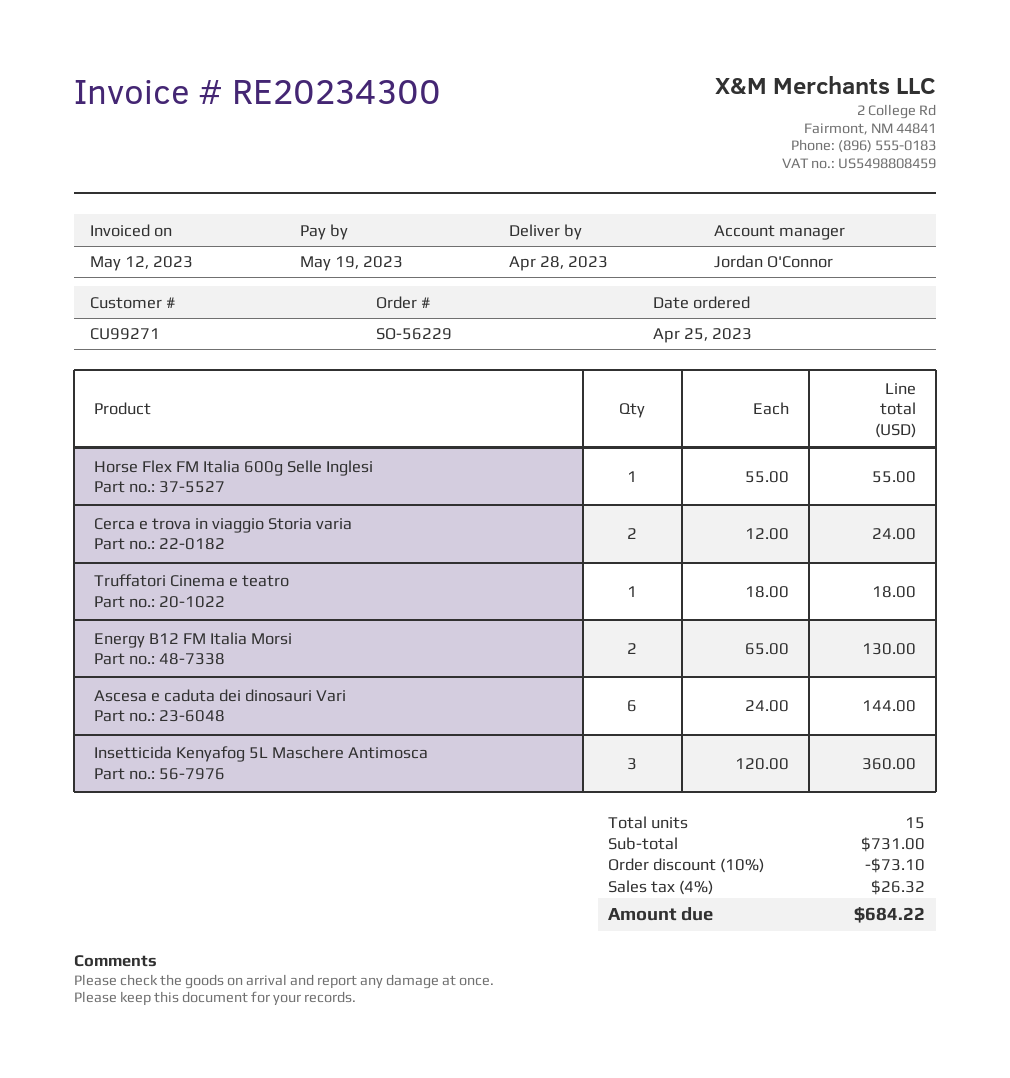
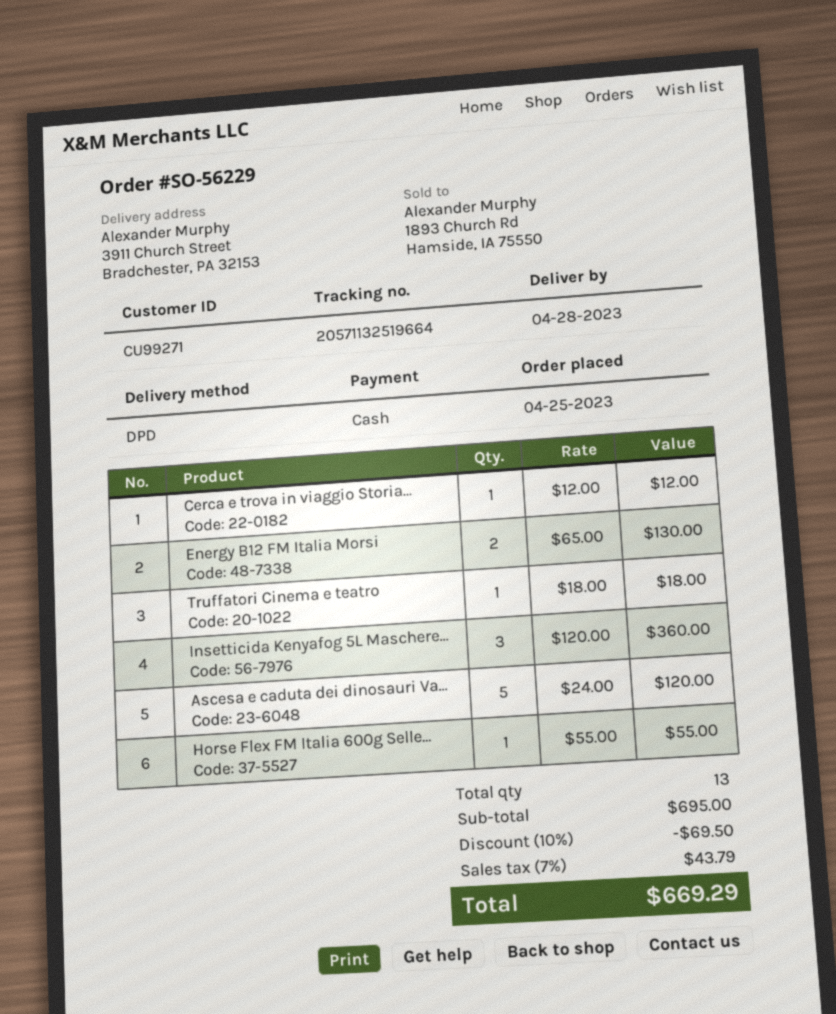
Cerca e trova in viaggio Storia varia: 2 x 12.00 = 24.00 -> 1 x 12.00 = 12.00
Ascesa e caduta dei dinosauri Vari: 6 x 24.00 = 144.00 -> 5 x 24.00 = 120.00
total quantity: 15 -> 13
subtotal: 731.00 -> 695.00
discount: 10% = 73.10 -> 10% = 69.50
tax: 4% = 26.32 -> 7% = 43.79
total: 684.22 -> 669.29

